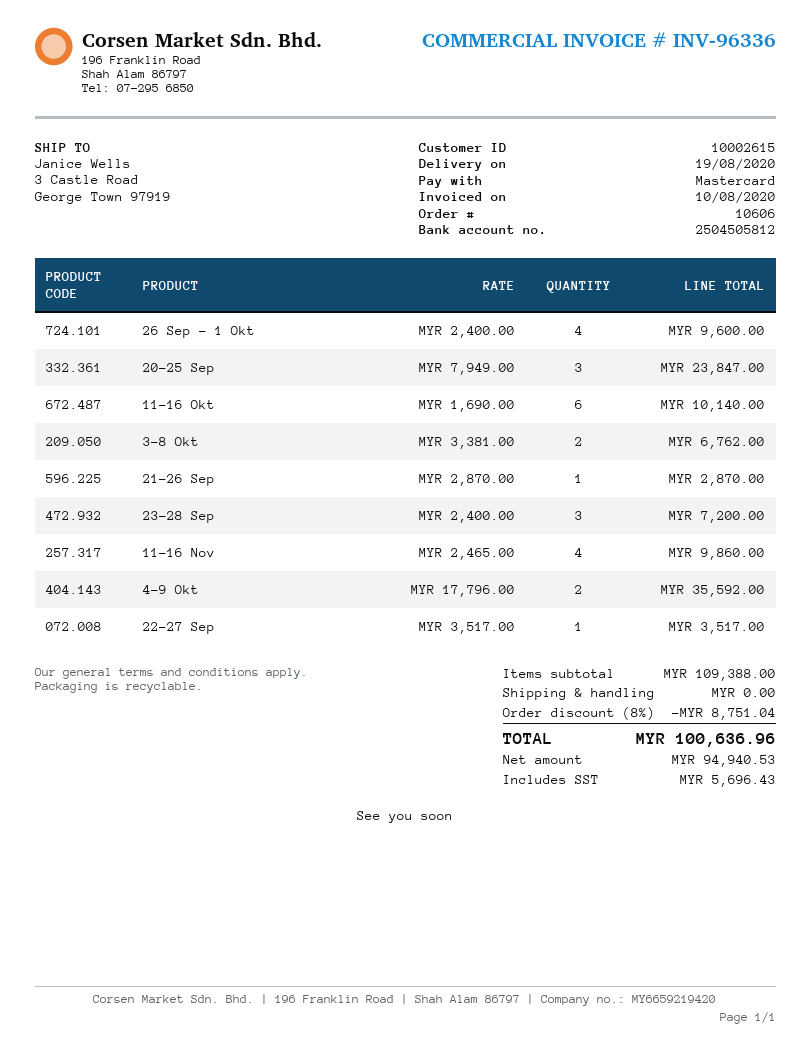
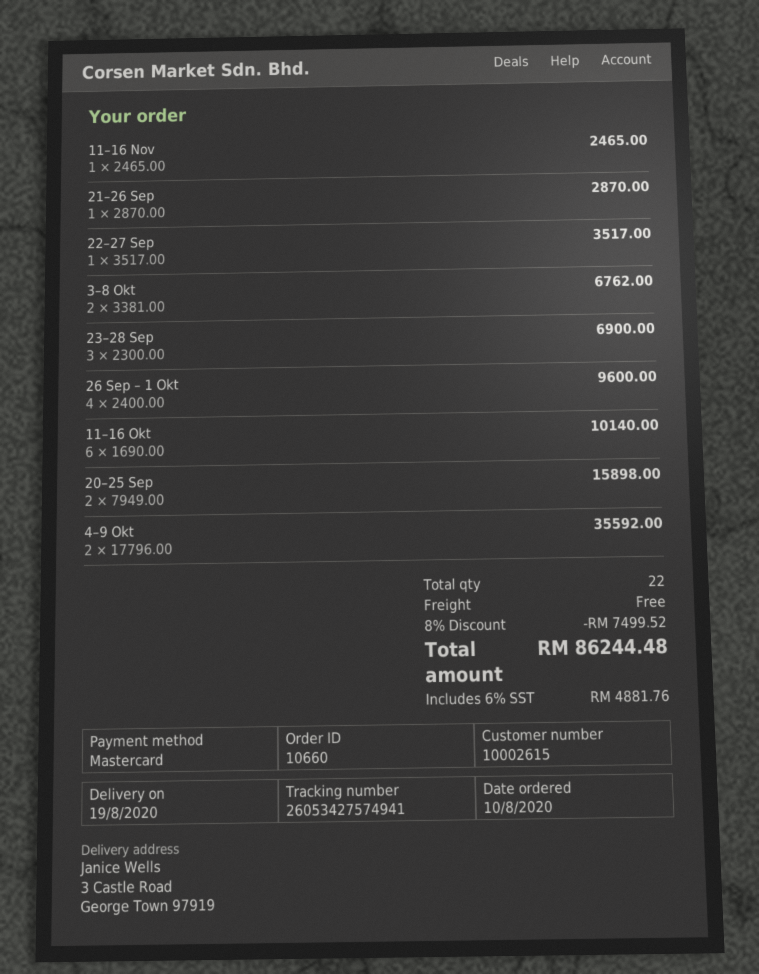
order number: 10606 -> 10660
20–25 Sep: 3 x 7949.00 = 23847.00 -> 2 x 7949.00 = 15898.00
23–28 Sep: 3 x 2400.00 = 7200.00 -> 3 x 2300.00 = 6900.00
11–16 Nov: 4 x 2465.00 = 9860.00 -> 1 x 2465.00 = 2465.00
discount: 8% = 8751.04 -> 8% = 7499.52
tax: 5696.43 -> 4881.76
total: 100636.96 -> 86244.48

